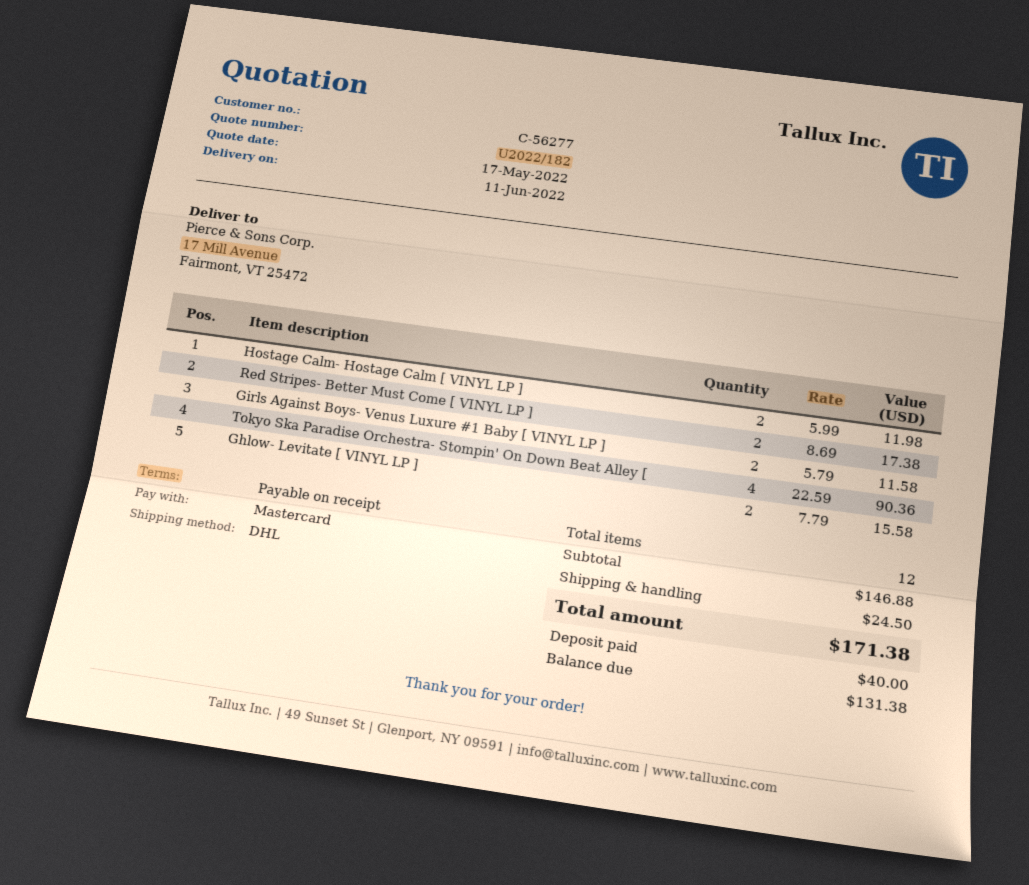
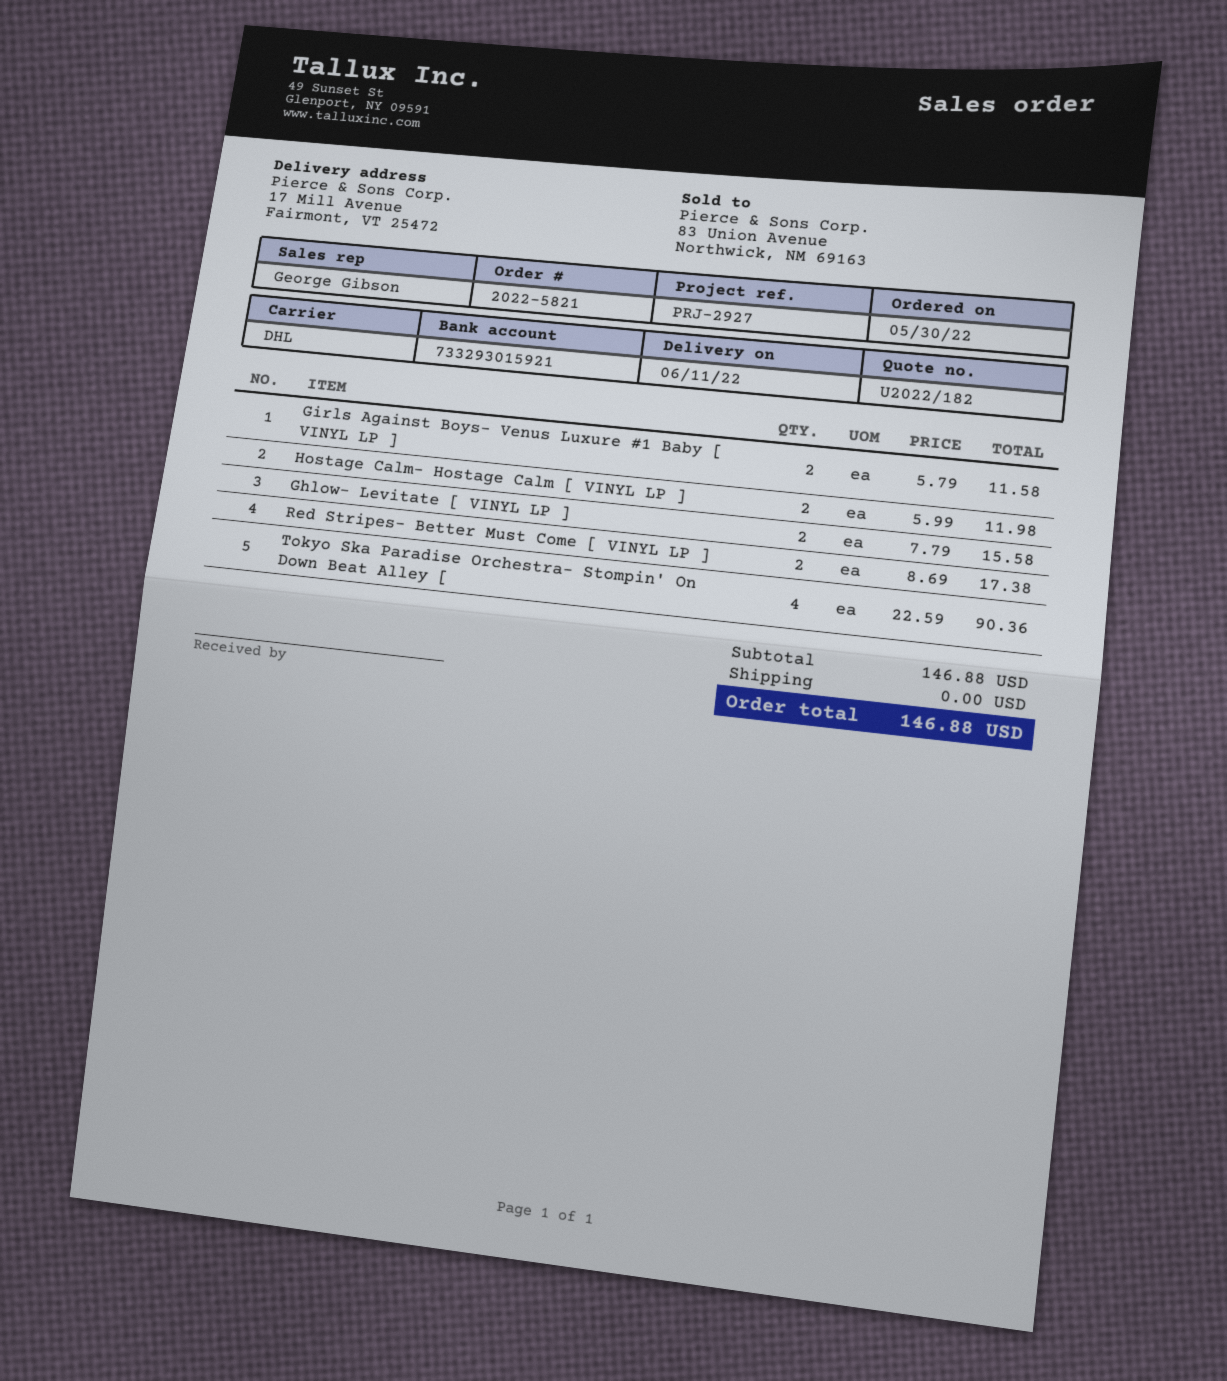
shipping: 24.50 -> 0.00
total: 171.38 -> 146.88

